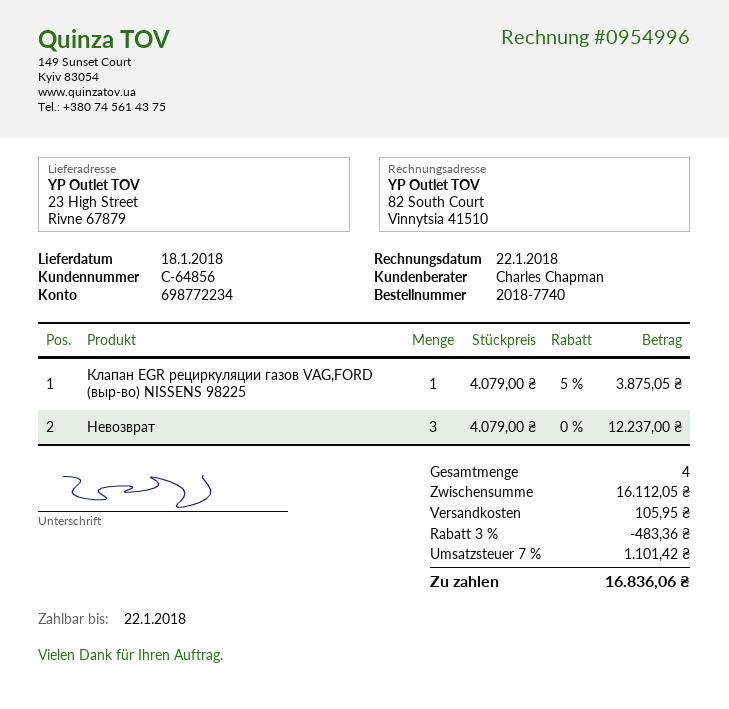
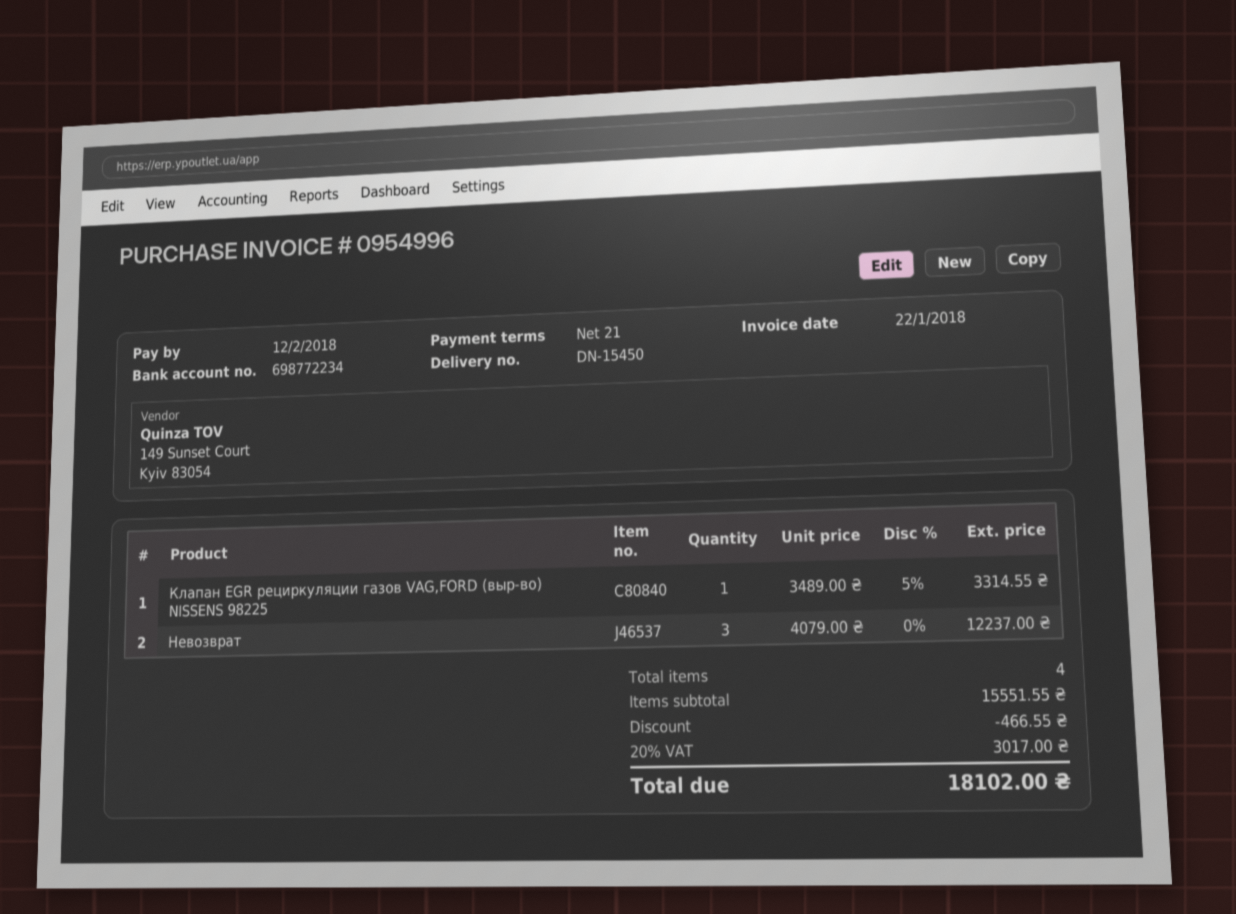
due date: 2018-01-22 -> 2018-02-12
Клапан EGR рециркуляции газов VAG,FORD (выр-во) NISSENS 98225: 1 x 4079.00 - 5% = 3875.05 -> 1 x 3489.00 - 5% = 3314.55
subtotal: 16112.05 -> 15551.55
discount: 483.36 -> 466.55
shipping: 105.95 -> none
tax: 7% = 1101.42 -> 20% = 3017.00
total: 16836.06 -> 18102.00

